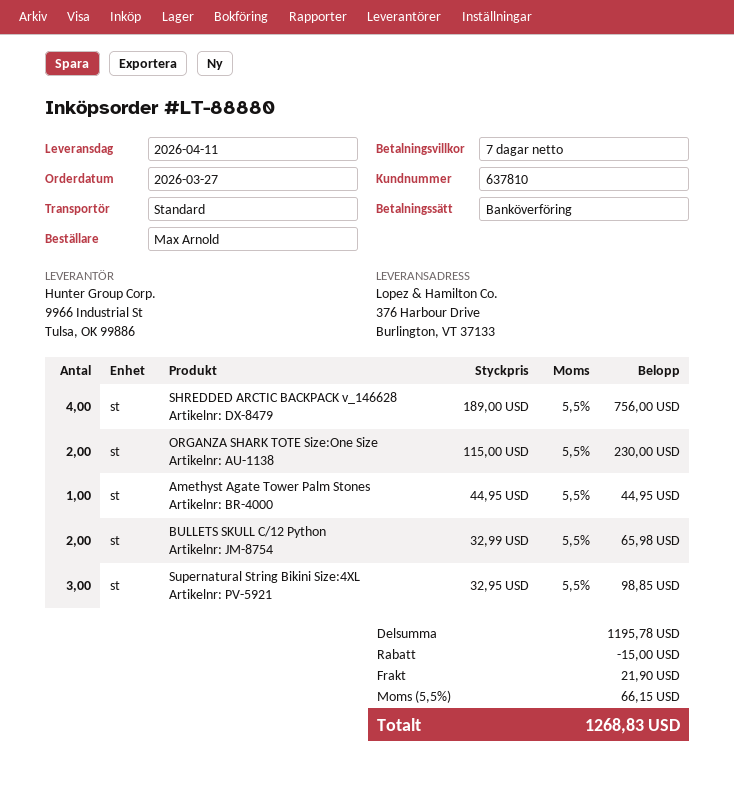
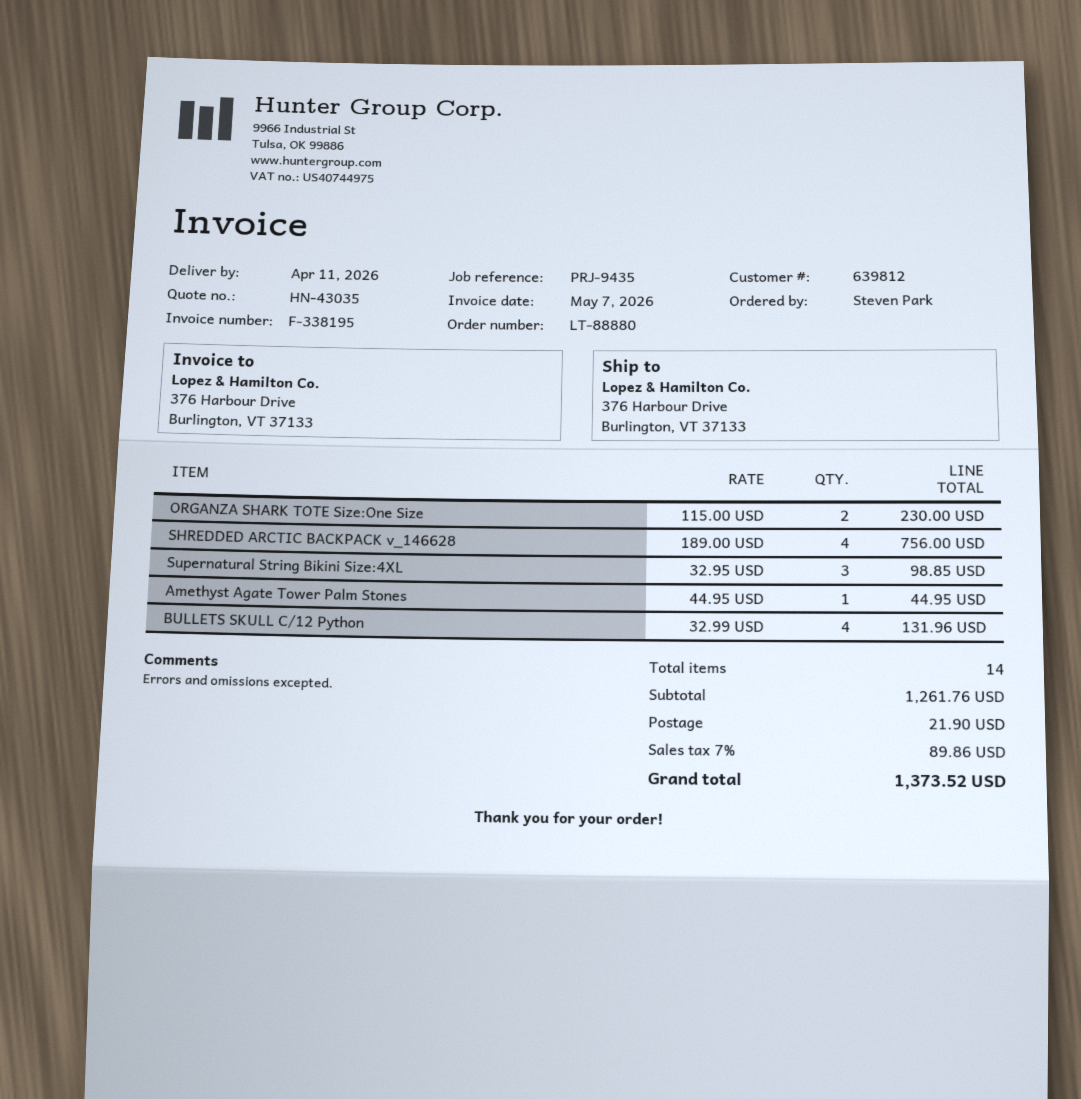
customer number: 637810 -> 639812
ordered by: Max Arnold -> Steven Park
BULLETS SKULL C/12 Python: 2 x 32.99 = 65.98 -> 4 x 32.99 = 131.96
subtotal: 1195.78 -> 1261.76
discount: 15.00 -> none
tax: 5.5% = 66.15 -> 7% = 89.86
total: 1268.83 -> 1373.52

